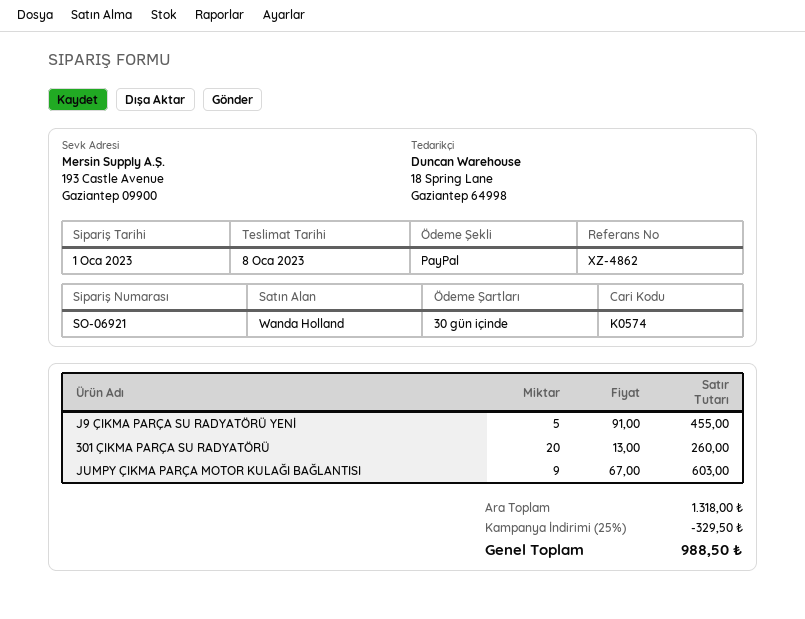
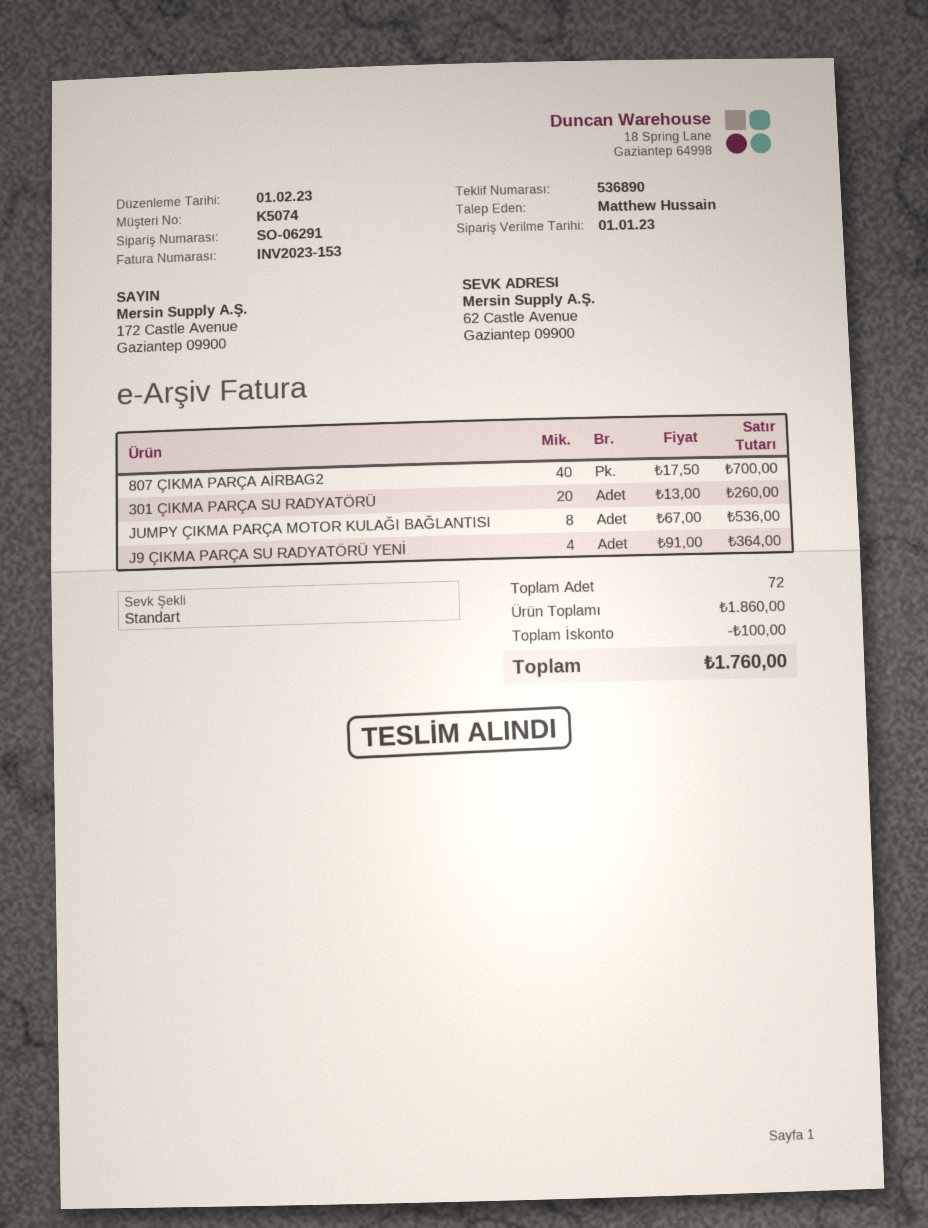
order number: SO-06921 -> SO-06291
customer number: K0574 -> K5074
ordered by: Wanda Holland -> Matthew Hussain
ship to: 193 Castle Avenue, Gaziantep 09900 -> 62 Castle Avenue, Gaziantep 09900
J9 ÇIKMA PARÇA SU RADYATÖRÜ YENİ: 5 x 91.00 = 455.00 -> 4 x 91.00 = 364.00
JUMPY ÇIKMA PARÇA MOTOR KULAĞI BAĞLANTISI: 9 x 67.00 = 603.00 -> 8 x 67.00 = 536.00
807 ÇIKMA PARÇA AİRBAG2: none -> 40 x 17.50 = 700.00
subtotal: 1318.00 -> 1860.00
discount: 329.50 -> 100.00
total: 988.50 -> 1760.00

